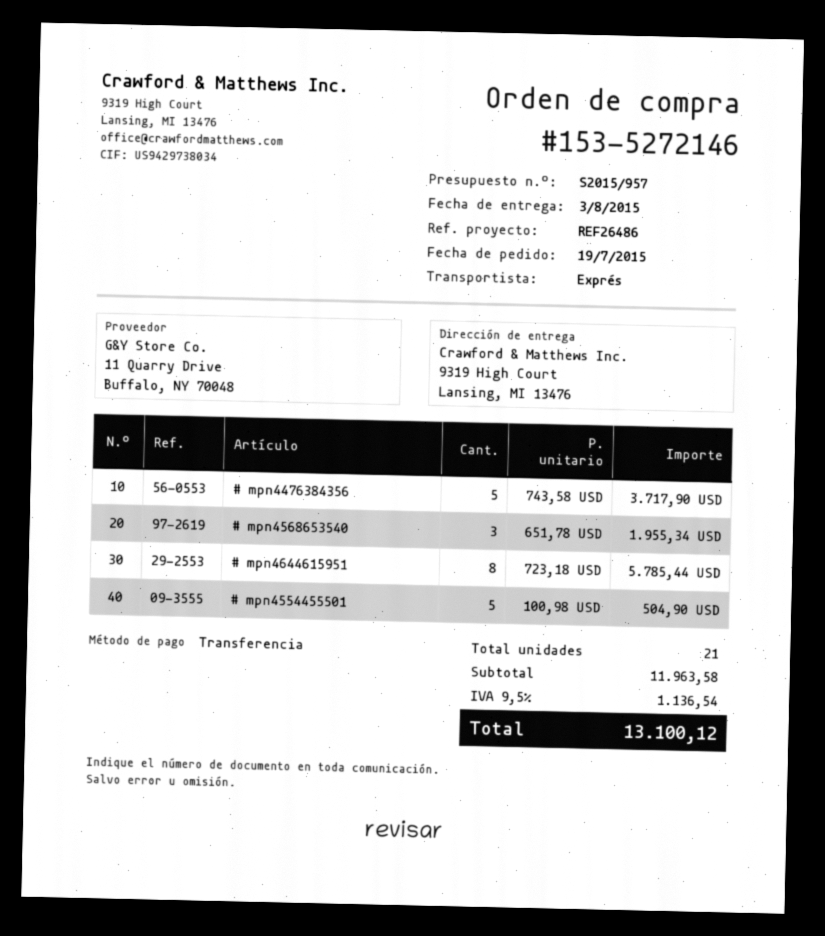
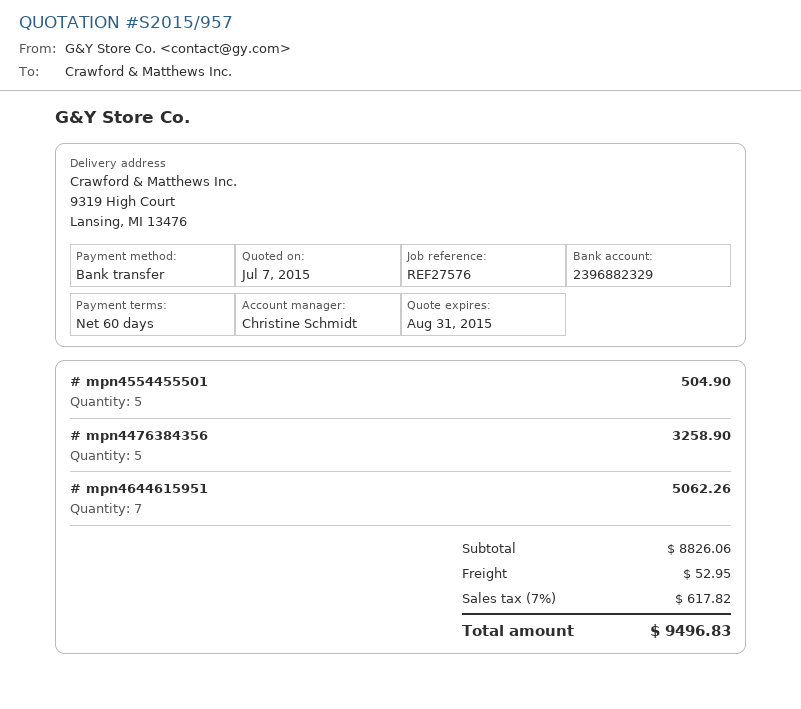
reference: REF26486 -> REF27576
# mpn4476384356: 5 for 3717.90 -> 5 for 3258.90
# mpn4568653540: 3 for 1955.34 -> none
# mpn4644615951: 8 for 5785.44 -> 7 for 5062.26
subtotal: 11963.58 -> 8826.06
shipping: none -> 52.95
tax: 9.5% = 1136.54 -> 7% = 617.82
total: 13100.12 -> 9496.83

